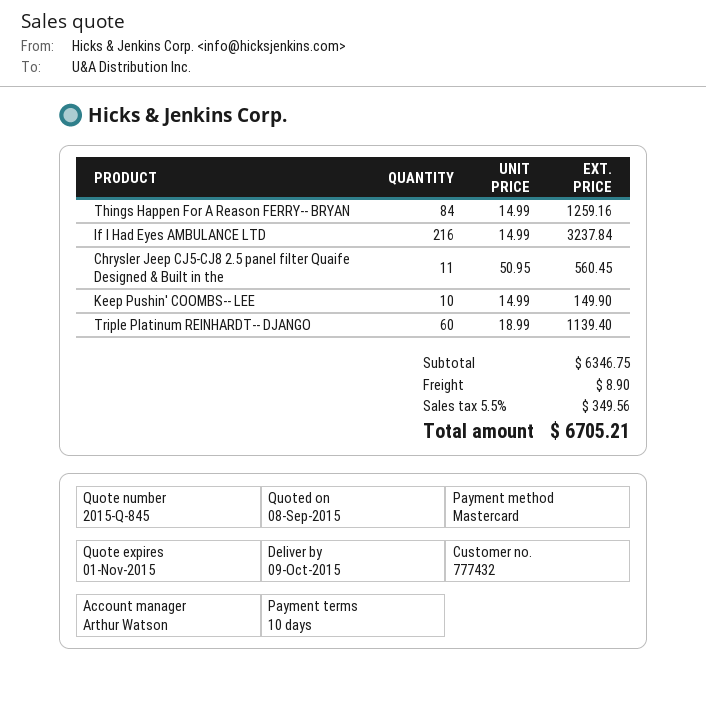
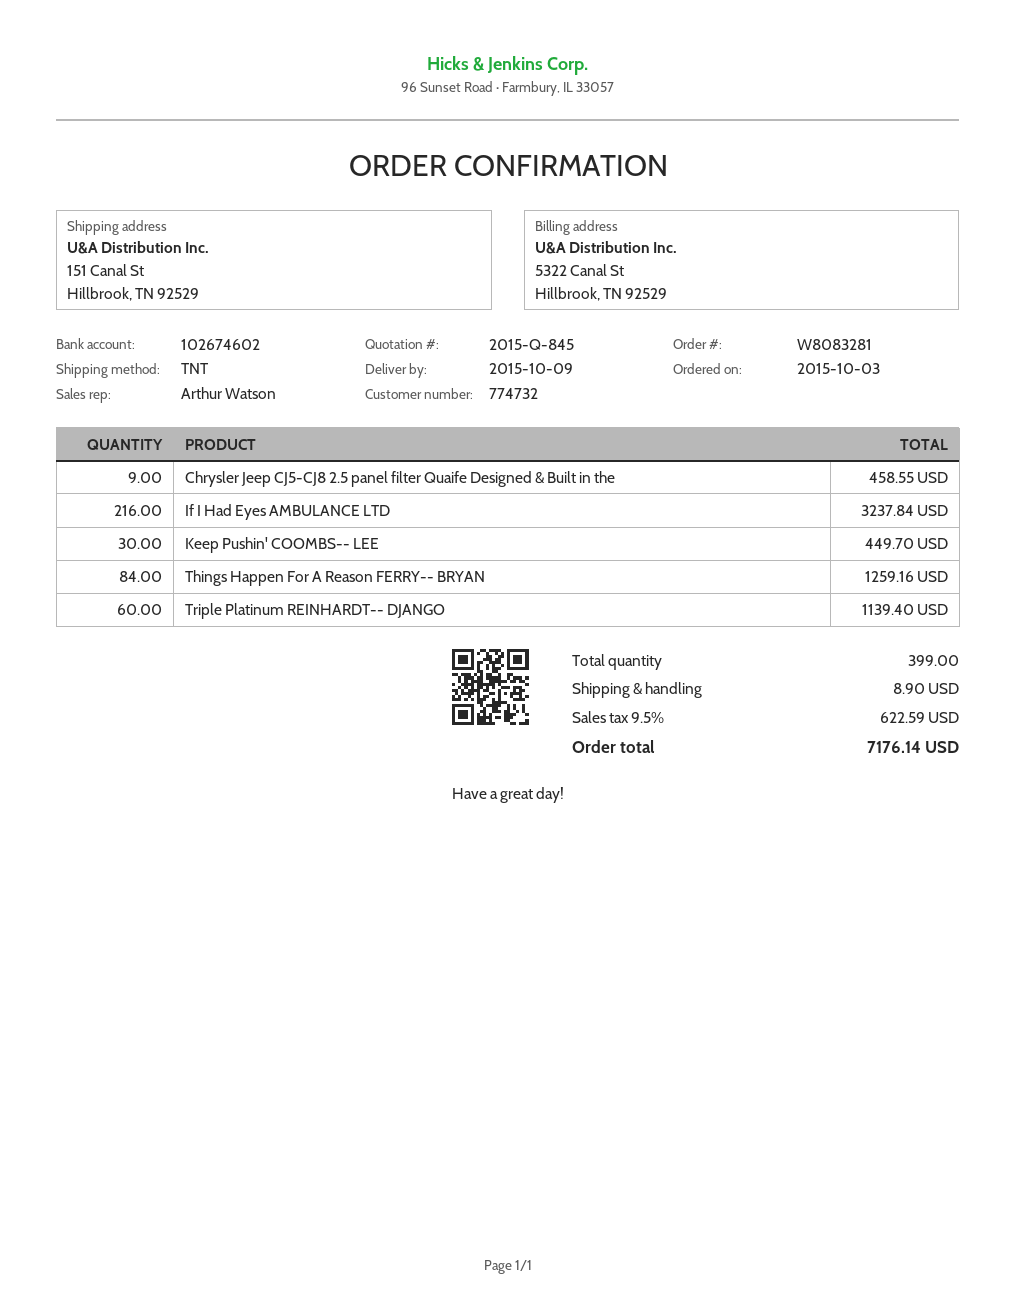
customer number: 777432 -> 774732
Chrysler Jeep CJ5-CJ8 2.5 panel filter Quaife Designed & Built in the: 11 for 560.45 -> 9 for 458.55
Keep Pushin' COOMBS-- LEE: 10 for 149.90 -> 30 for 449.70
tax: 5.5% = 349.56 -> 9.5% = 622.59
total: 6705.21 -> 7176.14

